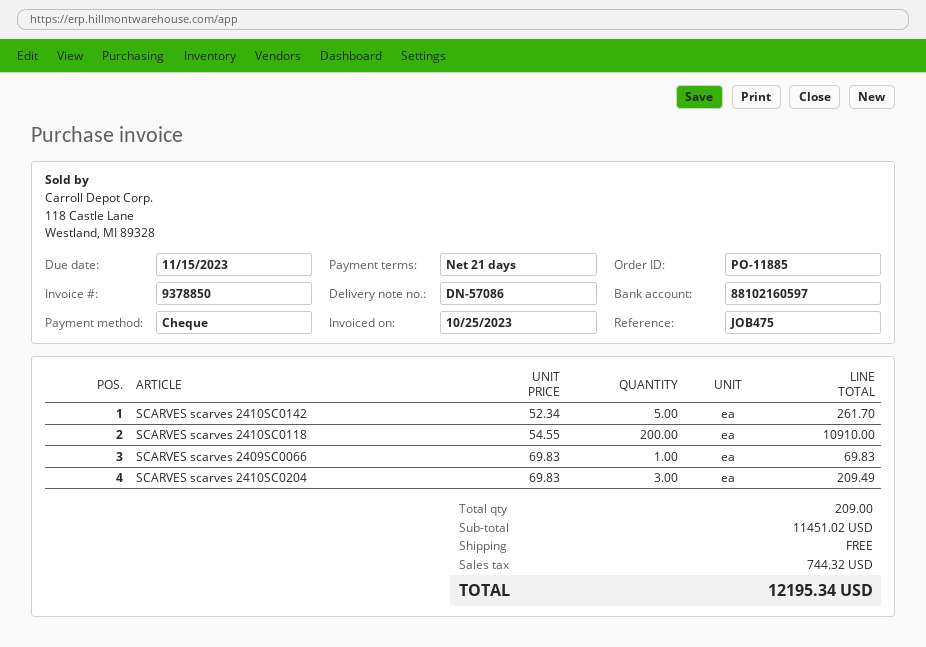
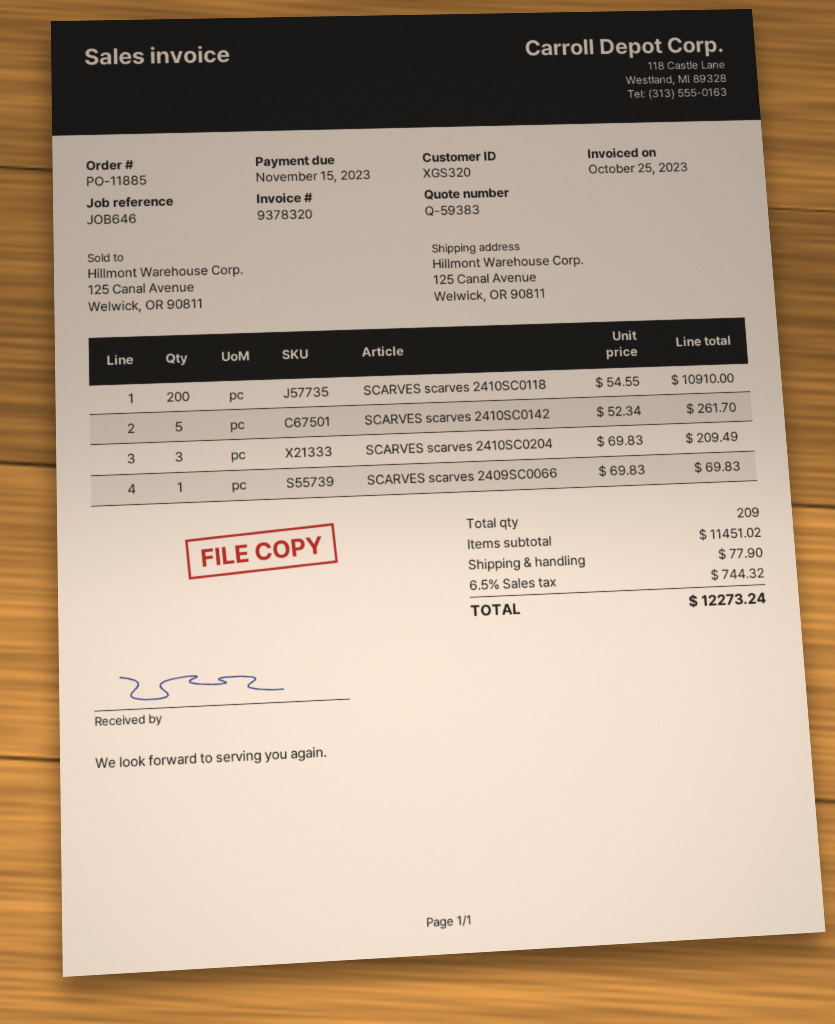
invoice number: 9378850 -> 9378320
reference: JOB475 -> JOB646
shipping: 0.00 -> 77.90
total: 12195.34 -> 12273.24

